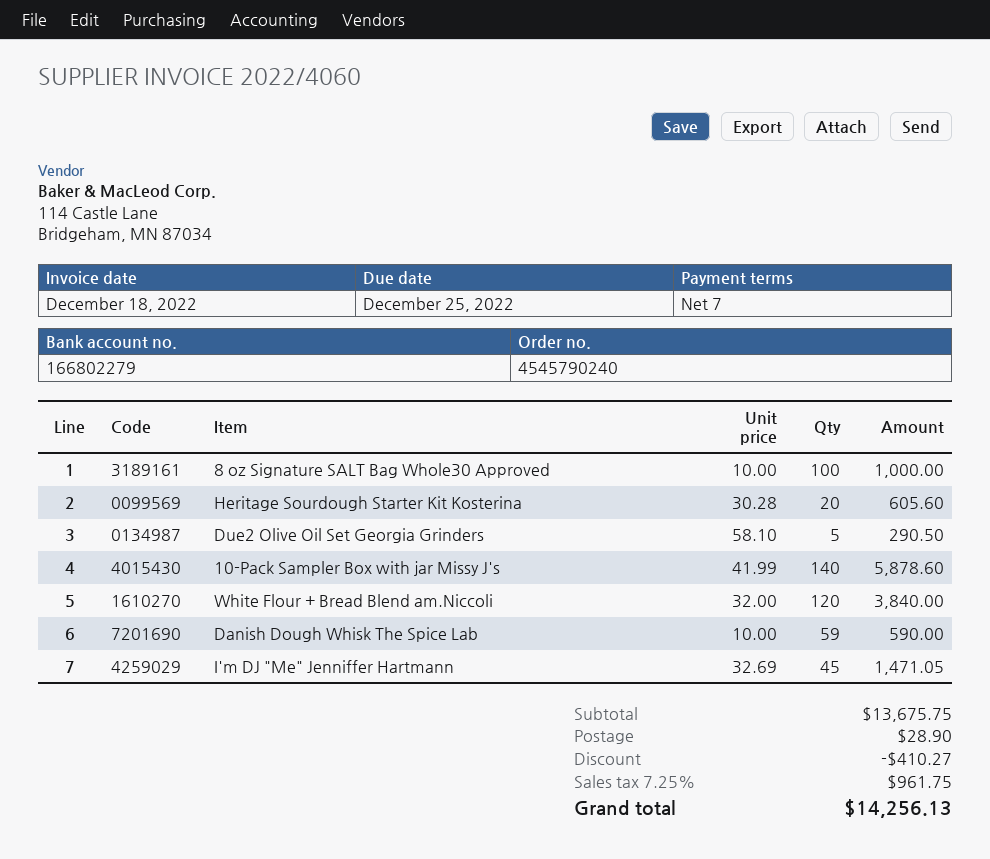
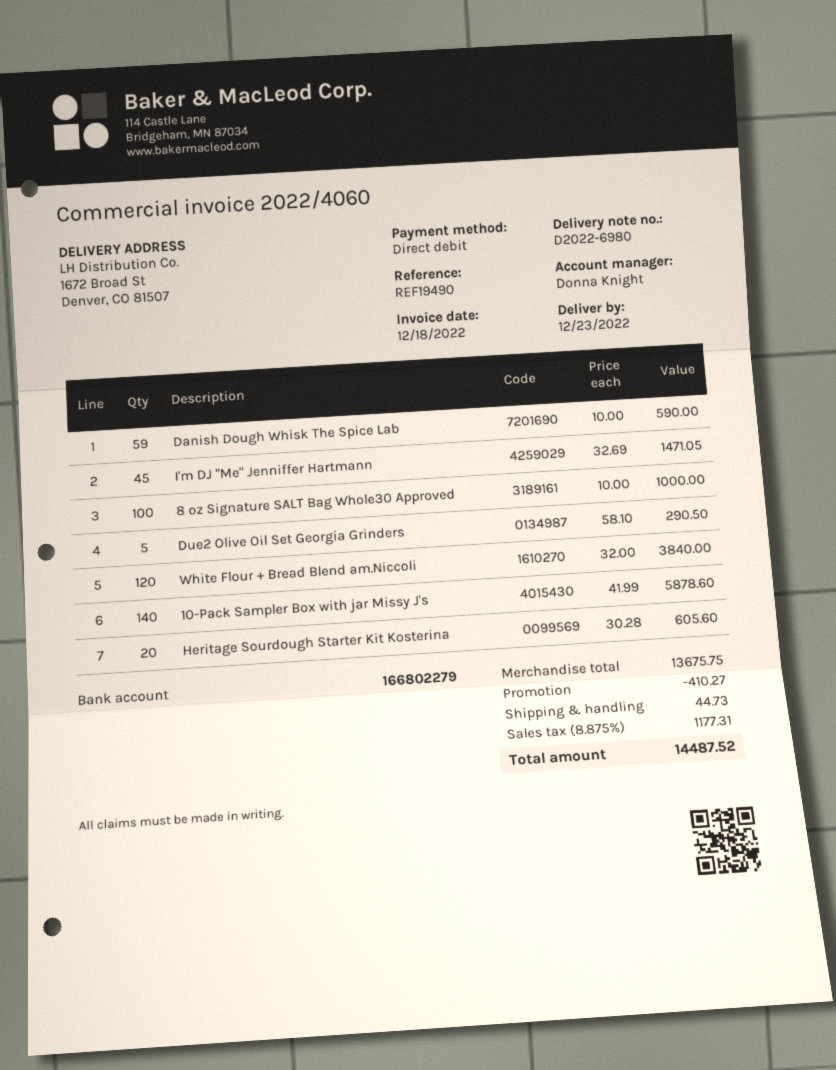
shipping: 28.90 -> 44.73
tax: 7.25% = 961.75 -> 8.875% = 1177.31
total: 14256.13 -> 14487.52

